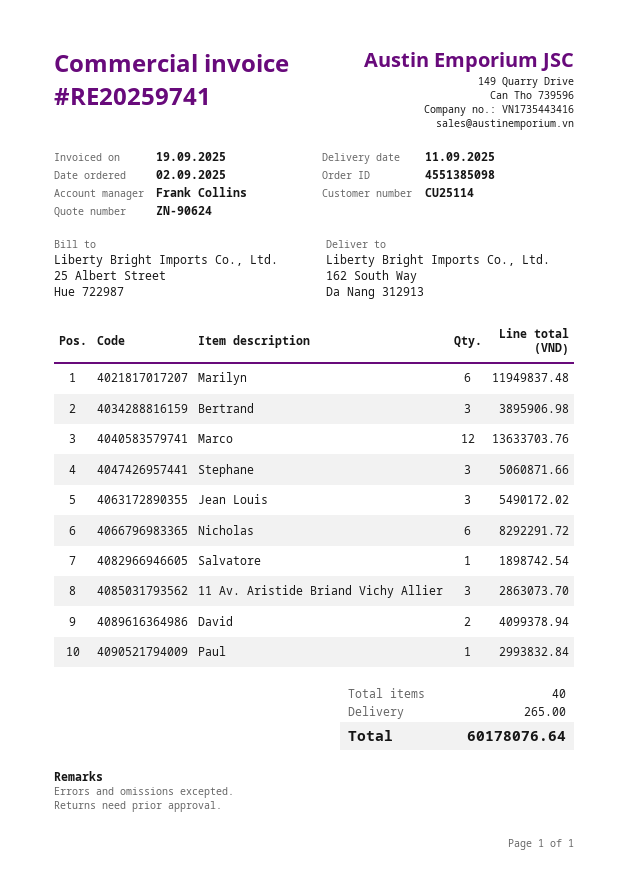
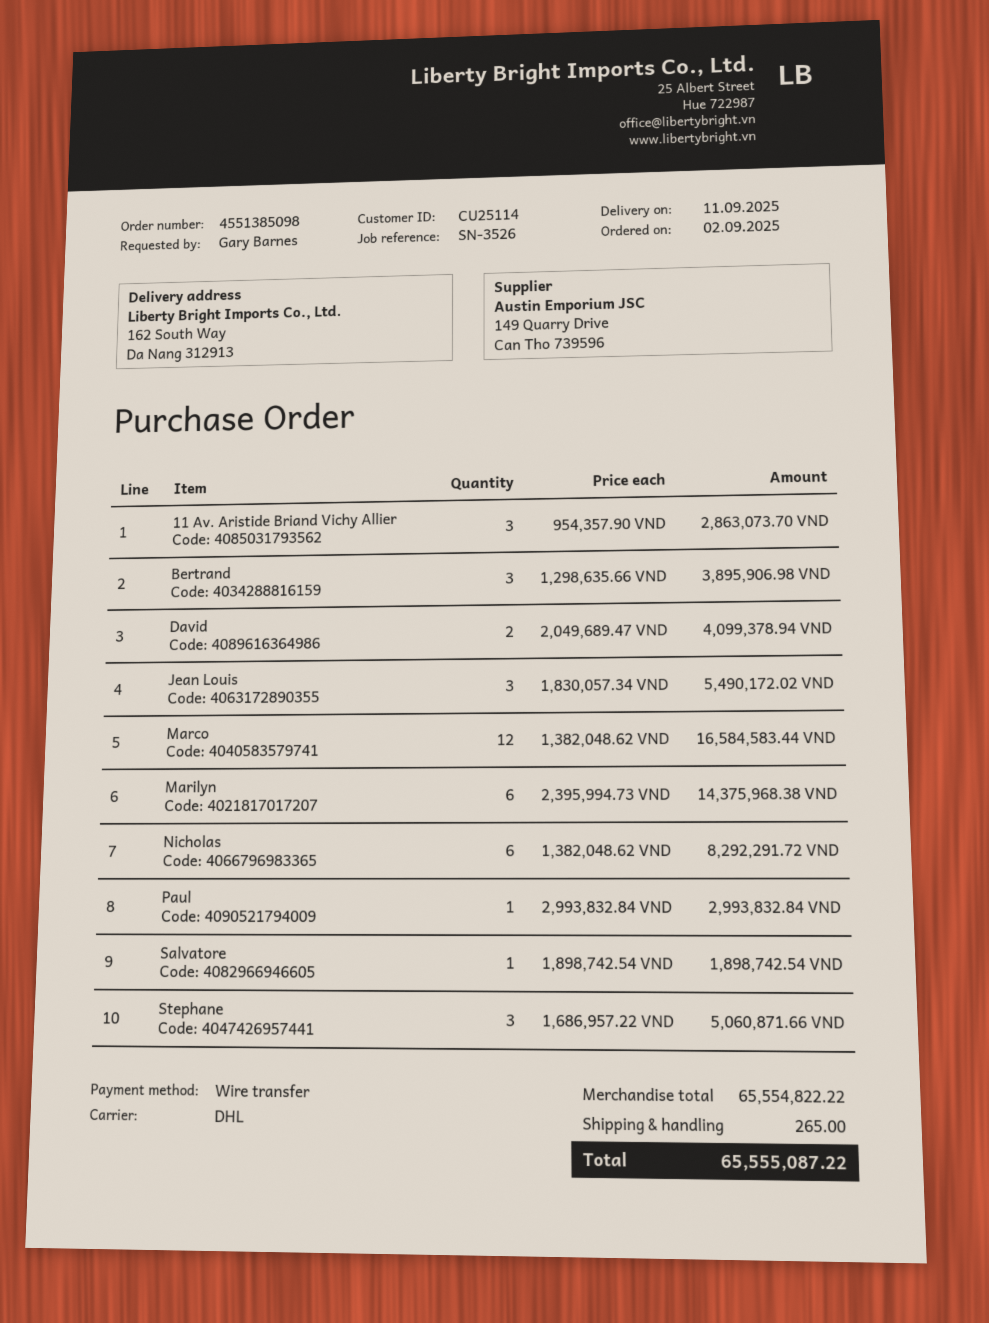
Marilyn: 6 for 11949837.48 -> 6 for 14375968.38
Marco: 12 for 13633703.76 -> 12 for 16584583.44
total: 60178076.64 -> 65555087.22

